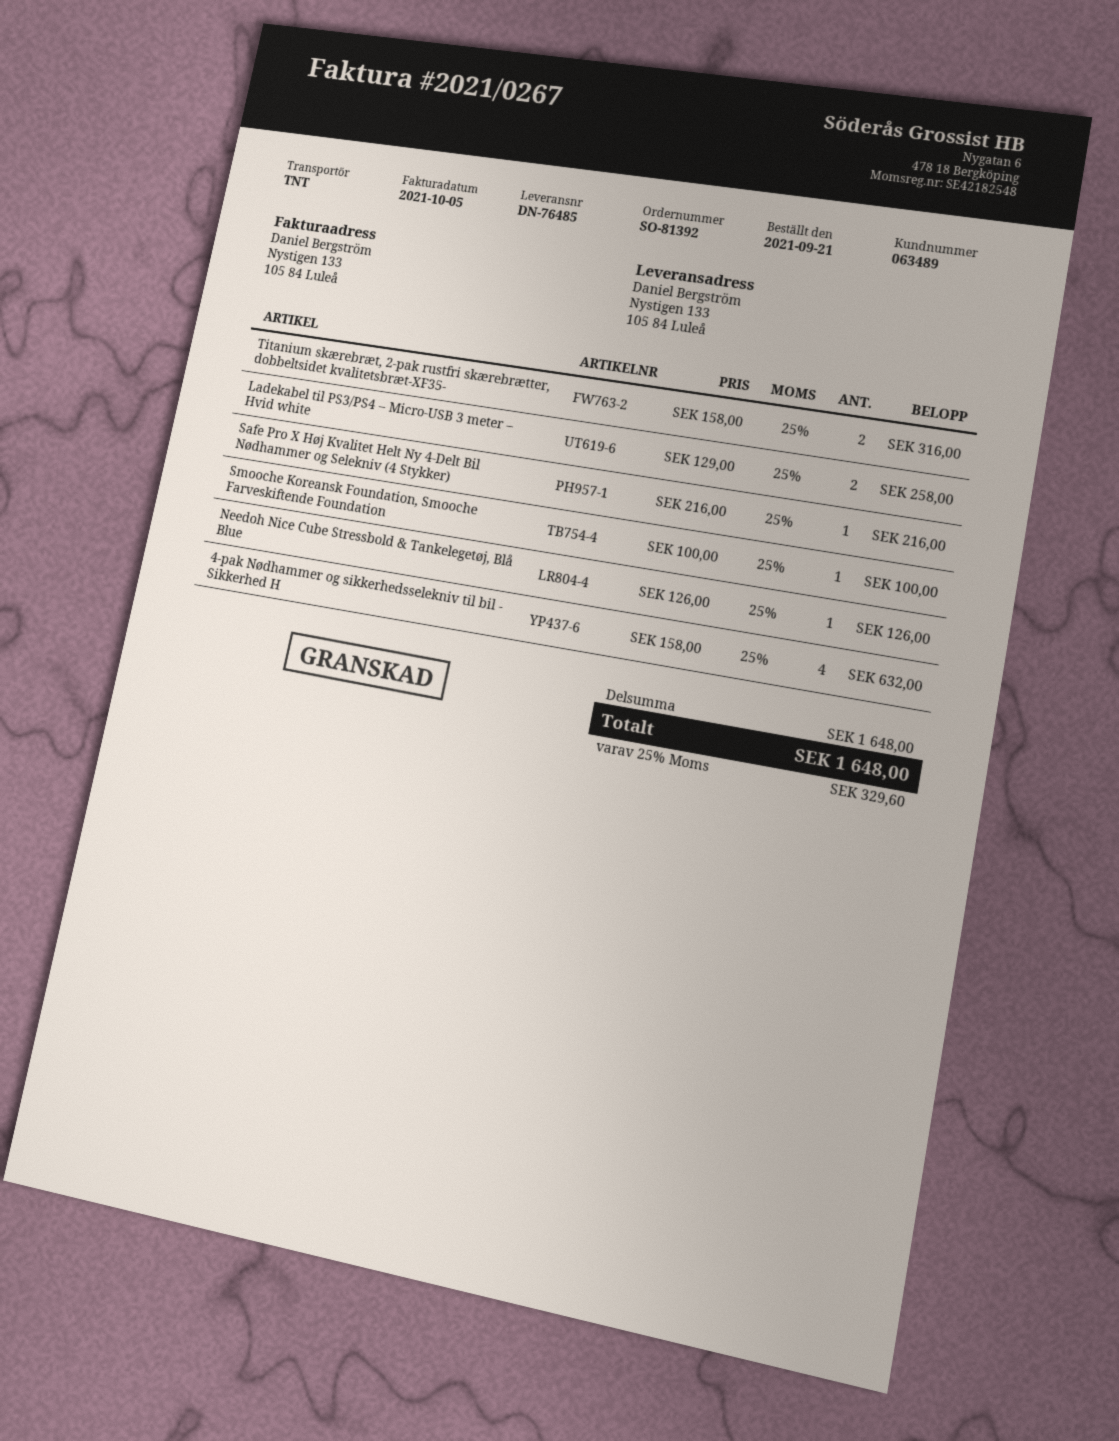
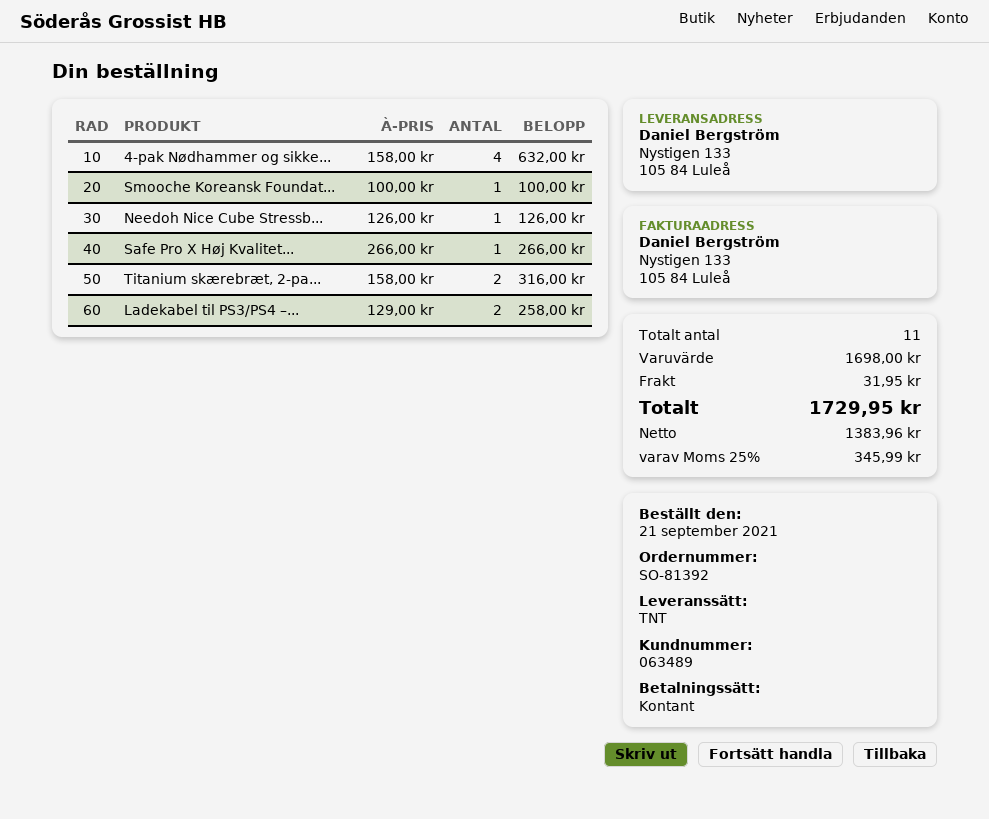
Safe Pro X Høj Kvalitet Helt Ny 4-Delt Bil Nødhammer og Selekniv (4 Stykker): 1 x 216.00 = 216.00 -> 1 x 266.00 = 266.00
subtotal: 1648.00 -> 1698.00
shipping: none -> 31.95
tax: 25% = 329.60 -> 25% = 345.99
total: 1648.00 -> 1729.95

